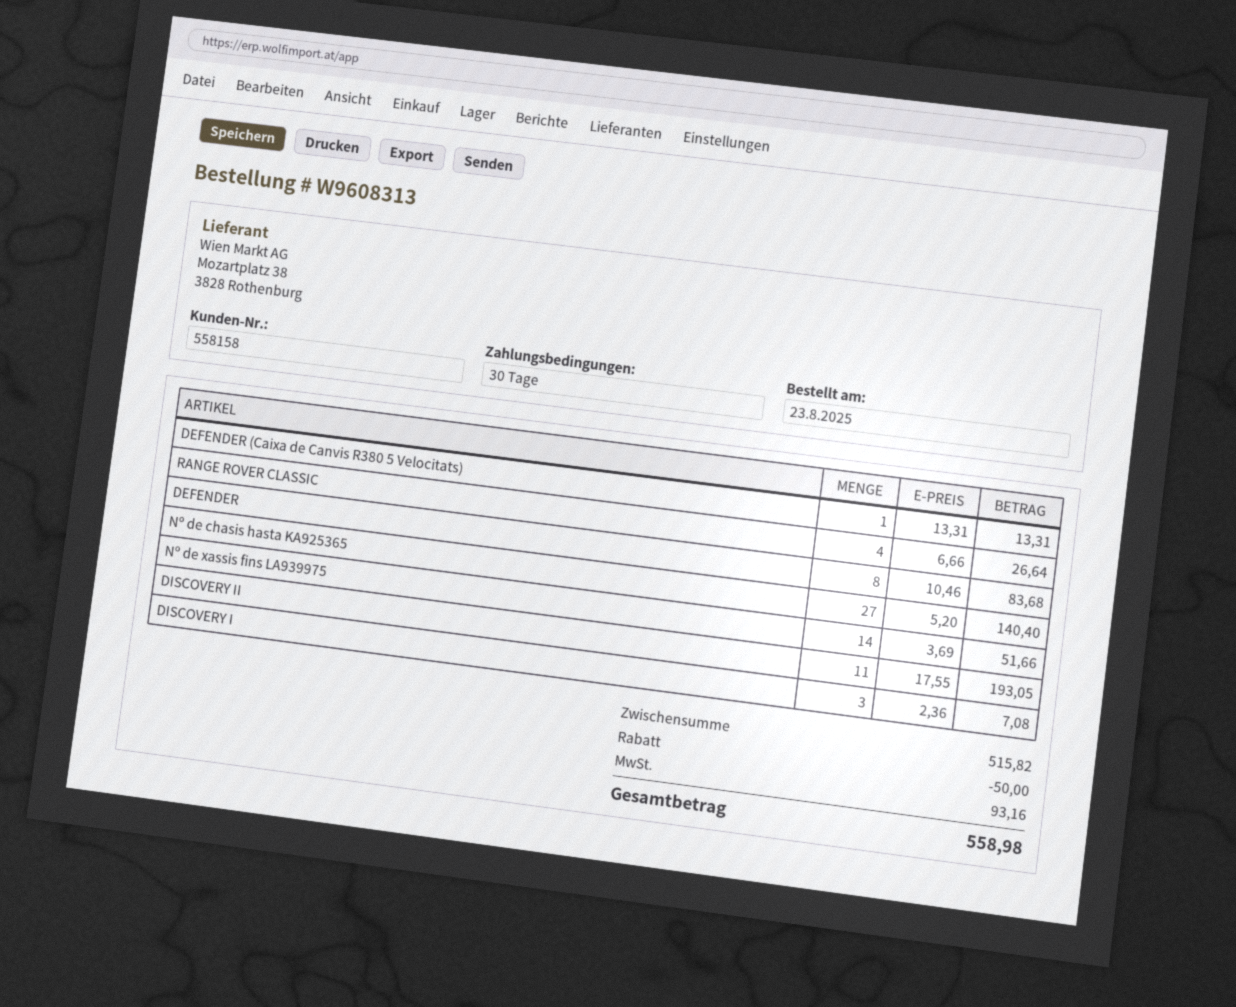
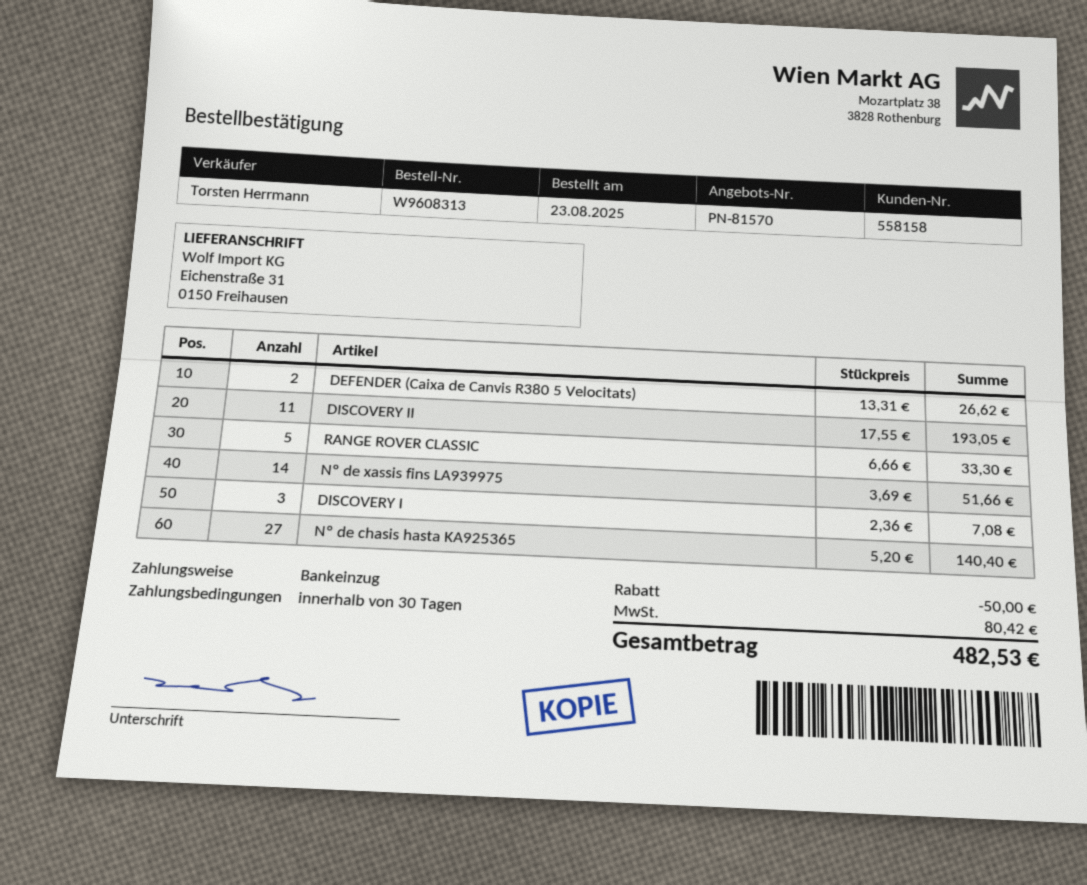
DEFENDER (Caixa de Canvis R380 5 Velocitats): 1 x 13.31 = 13.31 -> 2 x 13.31 = 26.62
RANGE ROVER CLASSIC: 4 x 6.66 = 26.64 -> 5 x 6.66 = 33.30
DEFENDER: 8 x 10.46 = 83.68 -> none
tax: 93.16 -> 80.42
total: 558.98 -> 482.53

